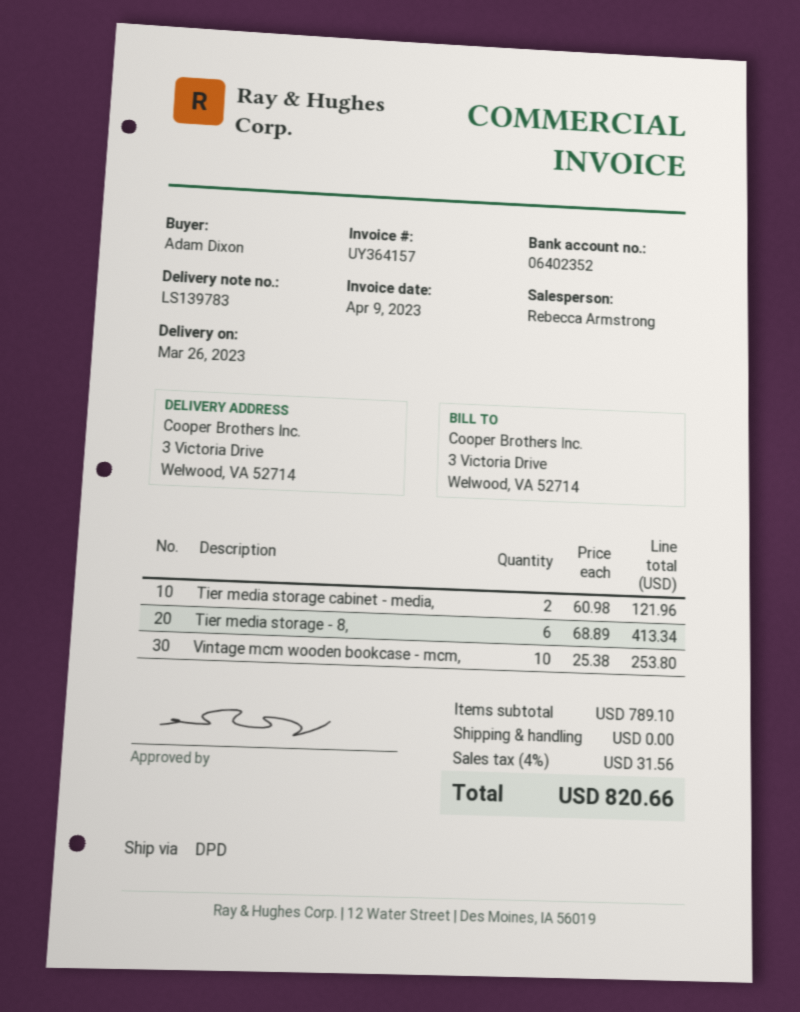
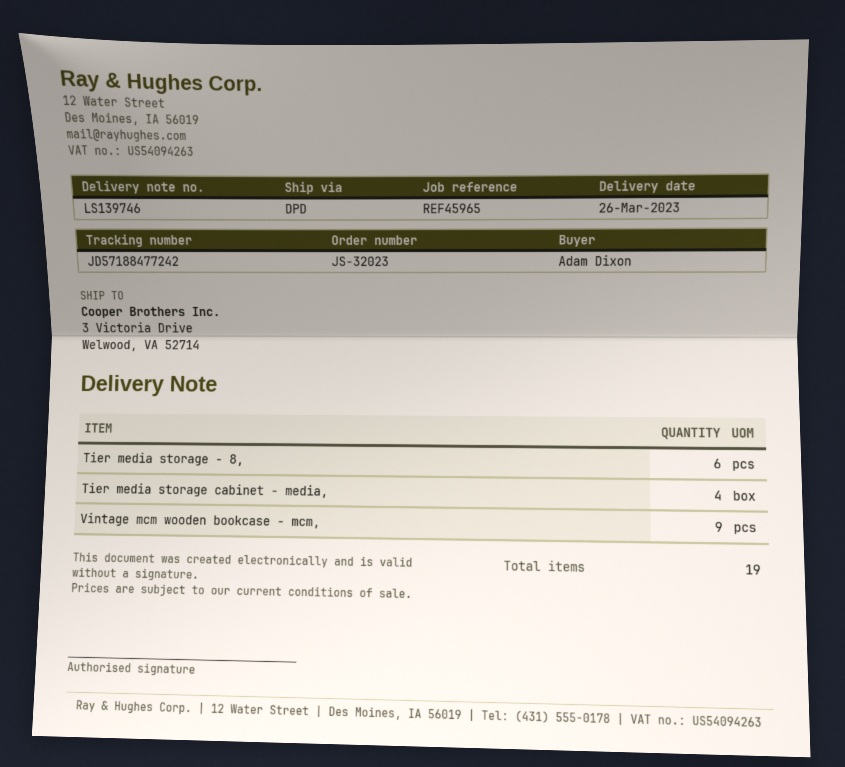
delivery note number: LS139783 -> LS139746
Tier media storage cabinet - media,: 2 -> 4
Vintage mcm wooden bookcase - mcm,: 10 -> 9

